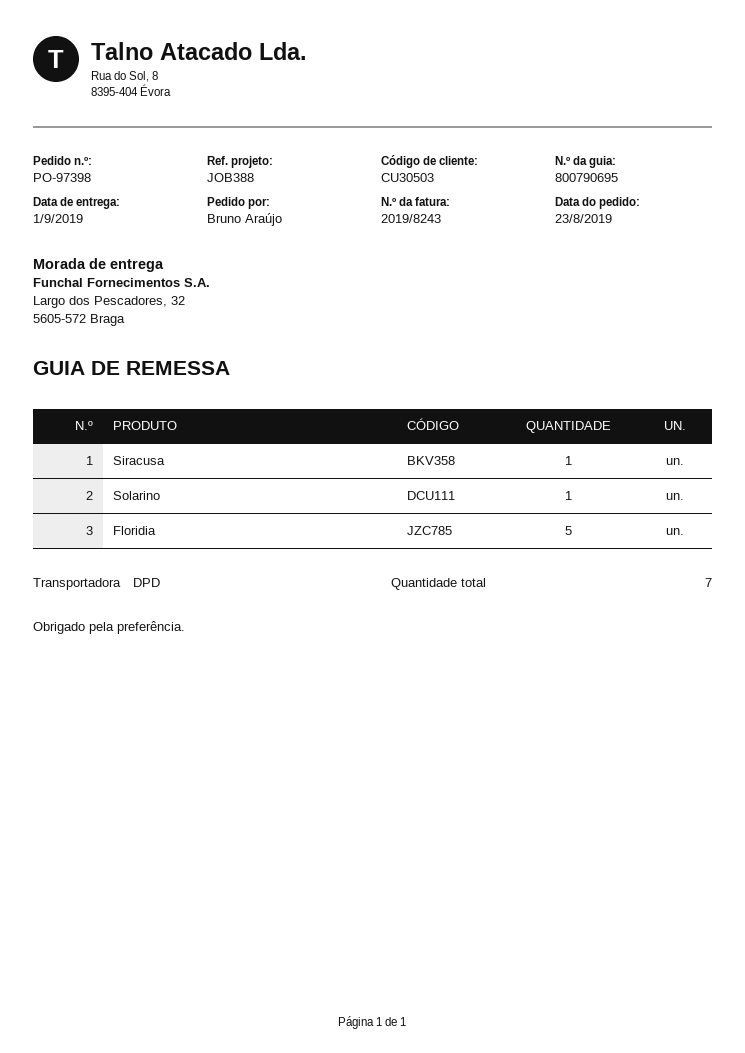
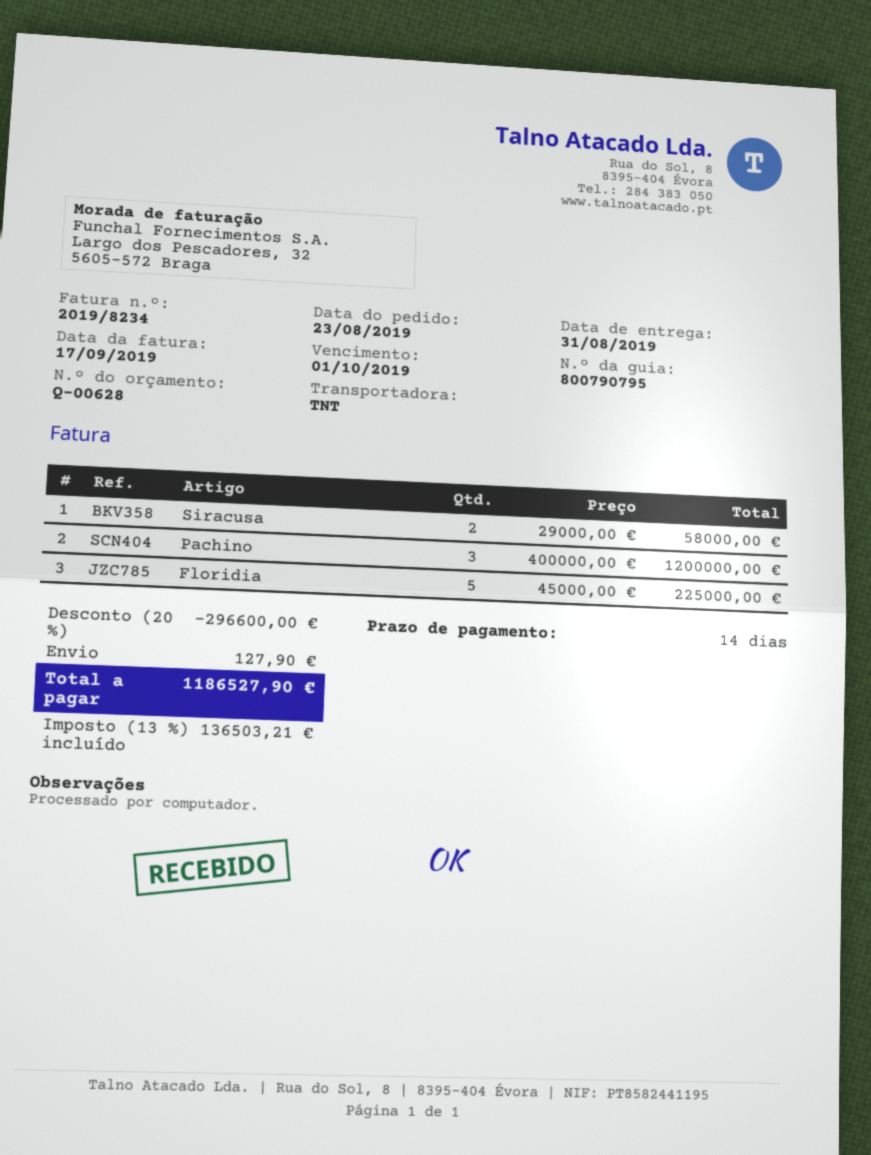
delivery note number: 800790695 -> 800790795
delivery date: 2019-09-01 -> 2019-08-31
invoice number: 2019/8243 -> 2019/8234
shipping method: DPD -> TNT
Siracusa: 1 -> 2
Solarino: 1 -> none
Pachino: none -> 3

